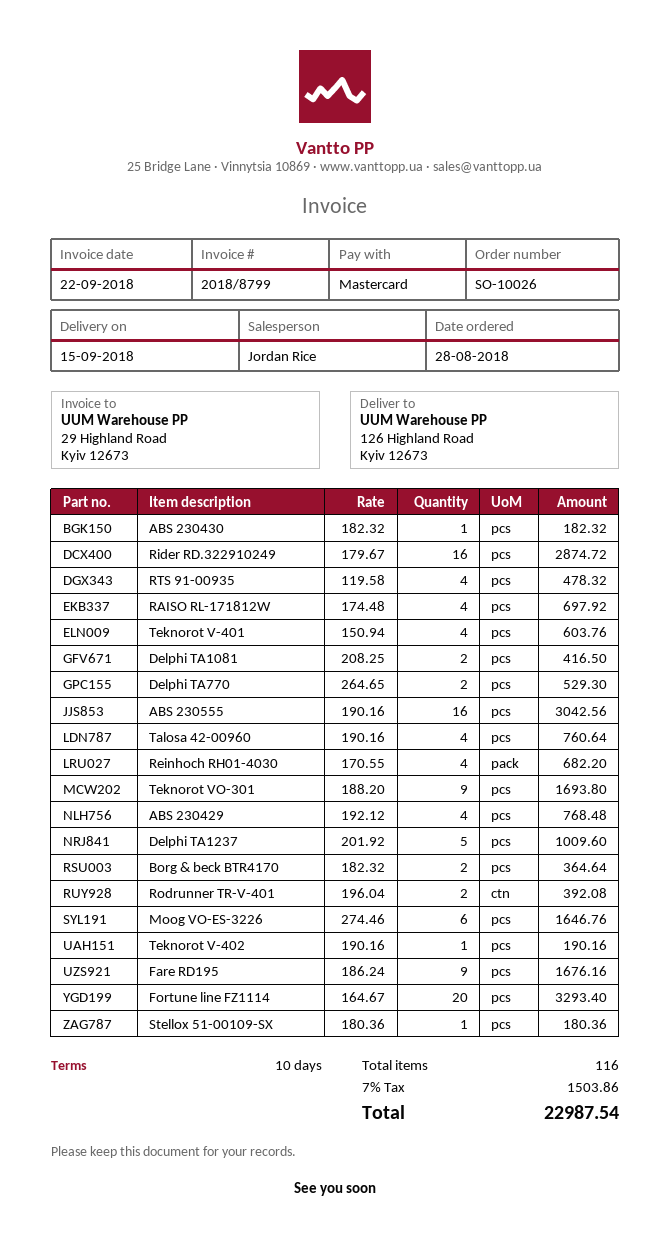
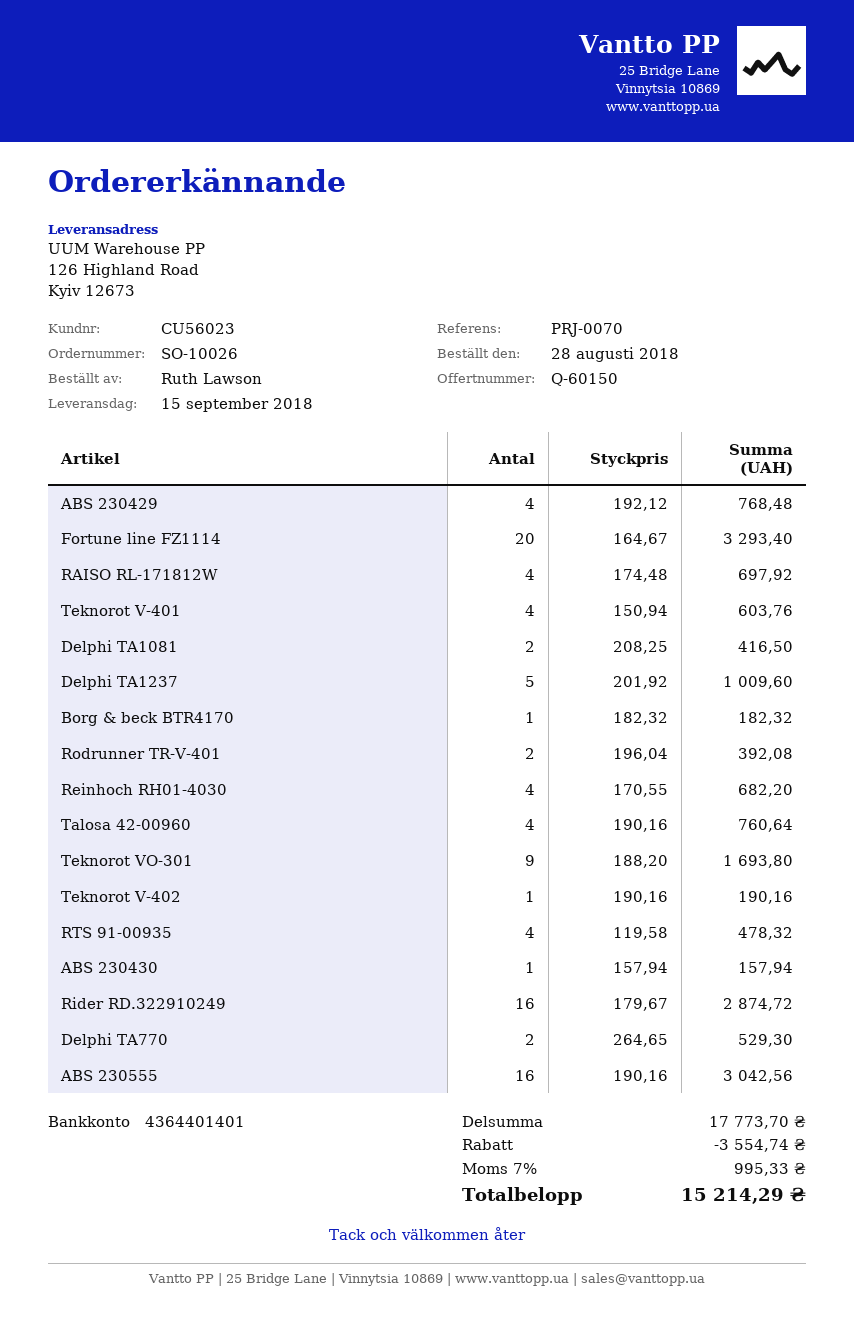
ABS 230430: 1 x 182.32 = 182.32 -> 1 x 157.94 = 157.94
Borg & beck BTR4170: 2 x 182.32 = 364.64 -> 1 x 182.32 = 182.32
Moog VO-ES-3226: 6 x 274.46 = 1646.76 -> none
Fare RD195: 9 x 186.24 = 1676.16 -> none
Stellox 51-00109-SX: 1 x 180.36 = 180.36 -> none
discount: none -> 3554.74
tax: 7% = 1503.86 -> 7% = 995.33
total: 22987.54 -> 15214.29

